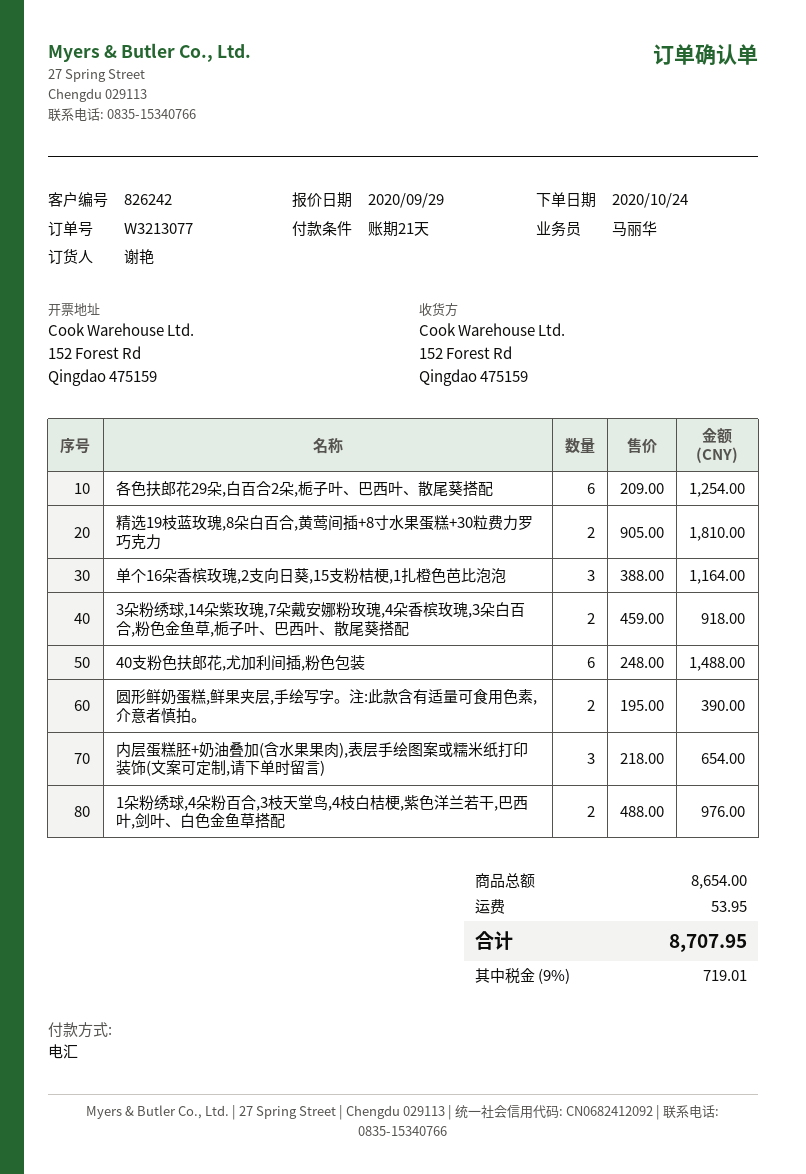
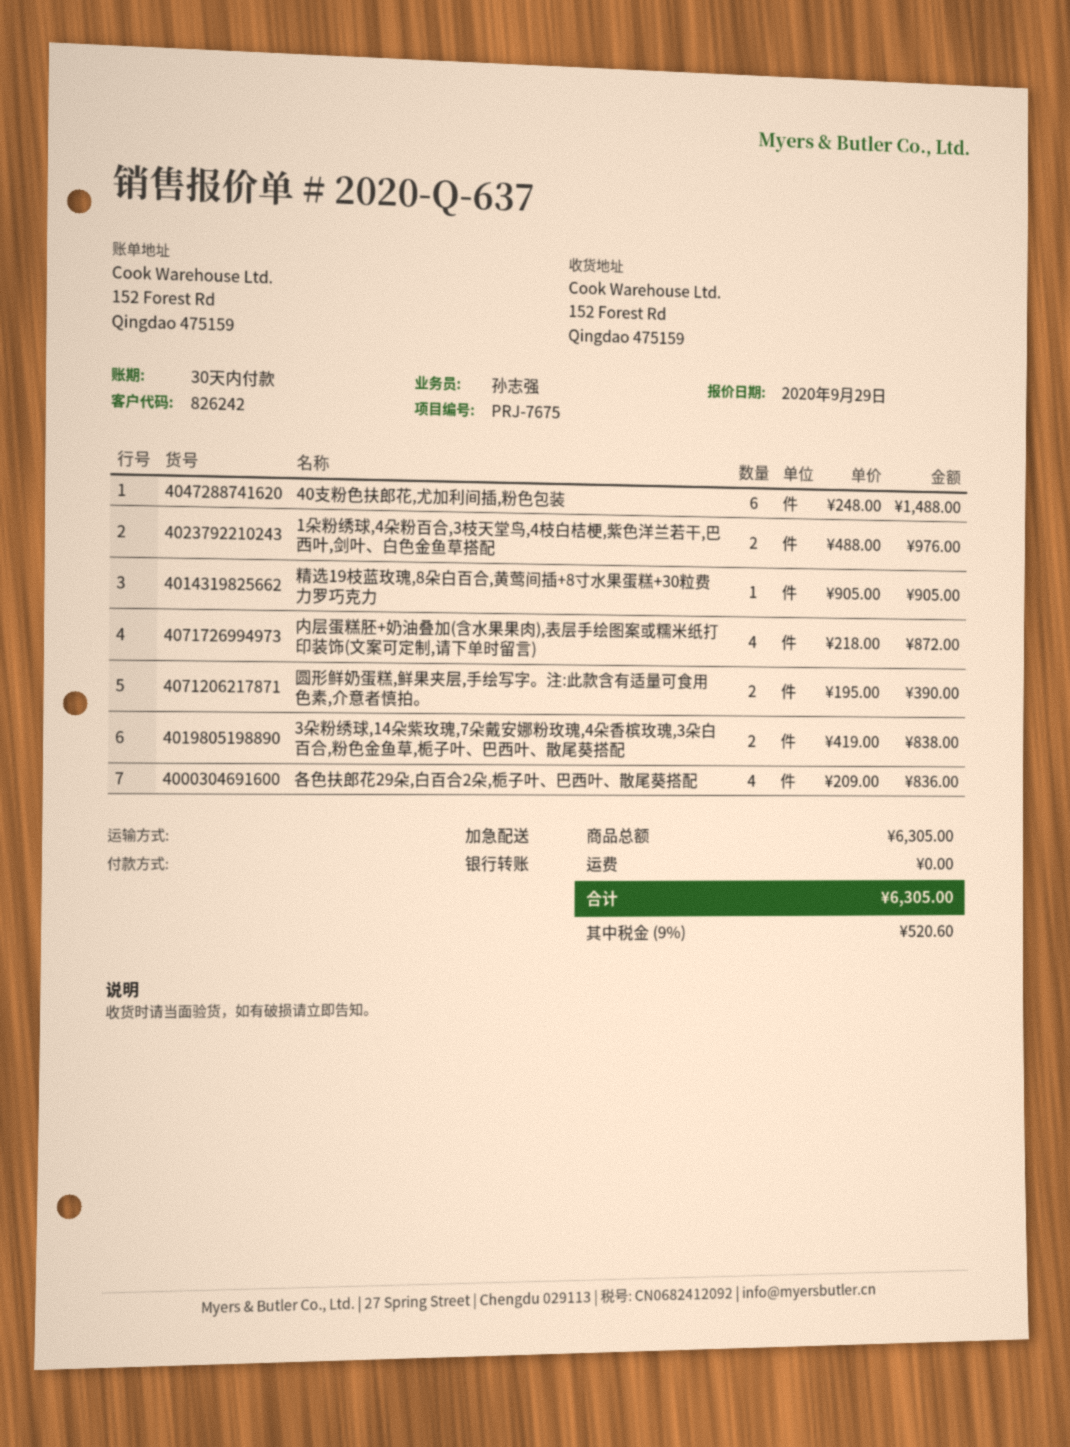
payment terms: 21 days -> 30 days
sales rep: 马丽华 -> 孙志强
各色扶郎花29朵,白百合2朵,栀子叶、巴西叶、散尾葵搭配: 6 x 209.00 = 1254.00 -> 4 x 209.00 = 836.00
精选19枝蓝玫瑰,8朵白百合,黄莺间插+8寸水果蛋糕+30粒费力罗巧克力: 2 x 905.00 = 1810.00 -> 1 x 905.00 = 905.00
单个16朵香槟玫瑰,2支向日葵,15支粉桔梗,1扎橙色芭比泡泡: 3 x 388.00 = 1164.00 -> none
3朵粉绣球,14朵紫玫瑰,7朵戴安娜粉玫瑰,4朵香槟玫瑰,3朵白百合,粉色金鱼草,栀子叶、巴西叶、散尾葵搭配: 2 x 459.00 = 918.00 -> 2 x 419.00 = 838.00
内层蛋糕胚+奶油叠加(含水果果肉),表层手绘图案或糯米纸打印装饰(文案可定制,请下单时留言): 3 x 218.00 = 654.00 -> 4 x 218.00 = 872.00
subtotal: 8654.00 -> 6305.00
shipping: 53.95 -> 0.00
tax: 9% = 719.01 -> 9% = 520.60
total: 8707.95 -> 6305.00

